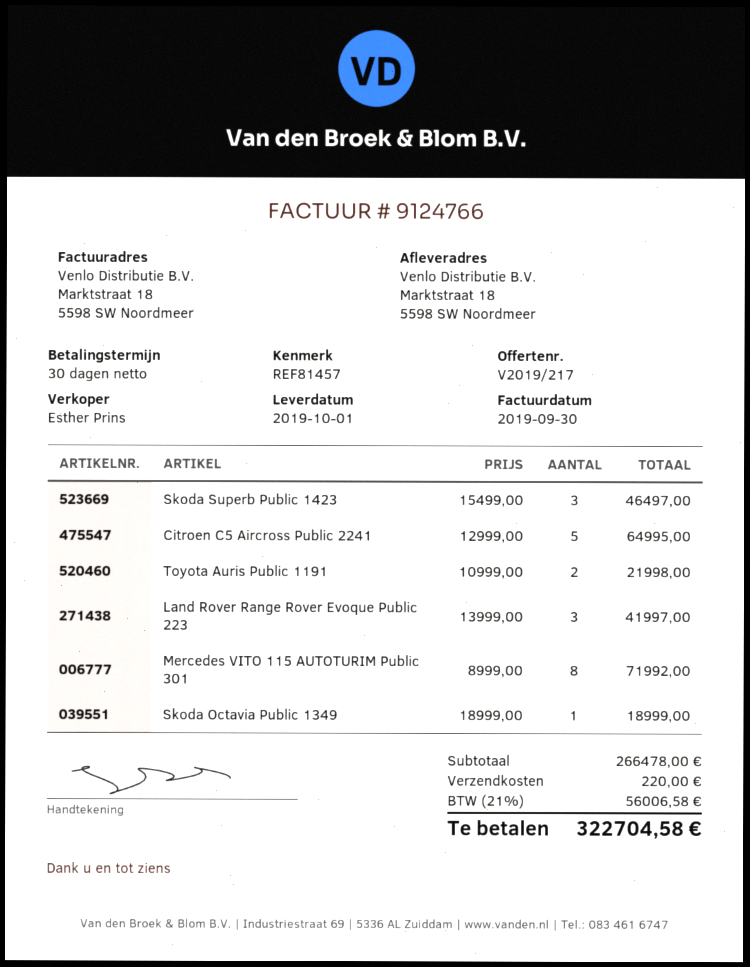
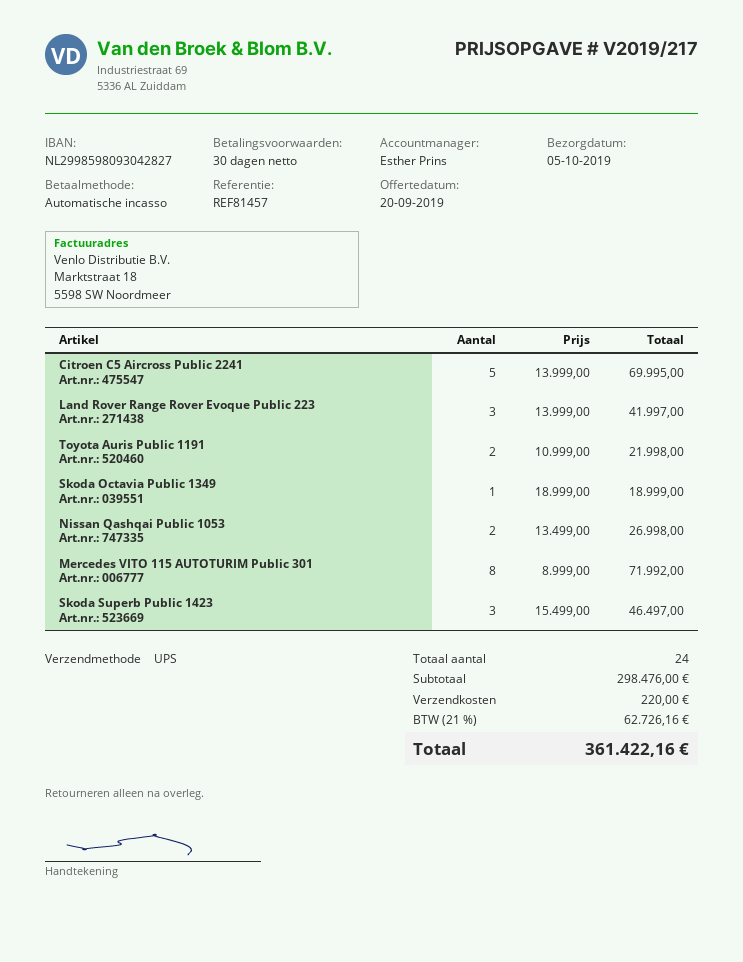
delivery date: 2019-10-01 -> 2019-10-05
Citroen C5 Aircross Public 2241: 5 x 12999.00 = 64995.00 -> 5 x 13999.00 = 69995.00
Nissan Qashqai Public 1053: none -> 2 x 13499.00 = 26998.00
subtotal: 266478.00 -> 298476.00
tax: 21% = 56006.58 -> 21% = 62726.16
total: 322704.58 -> 361422.16

